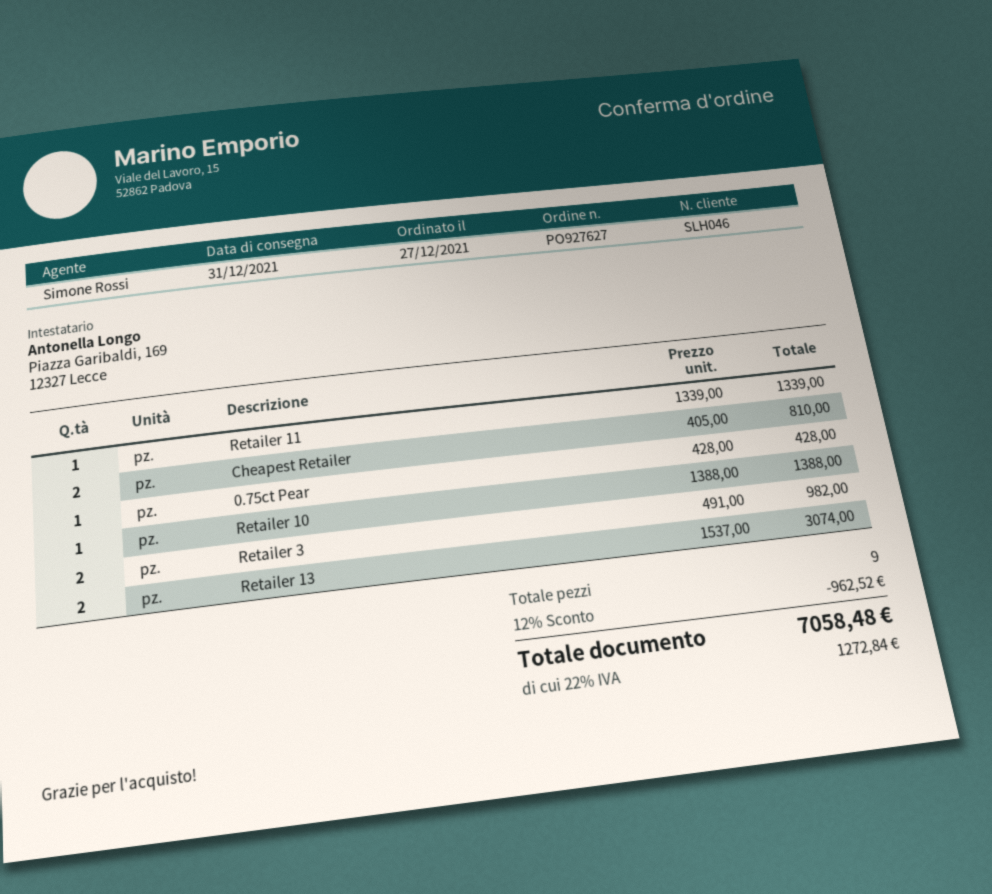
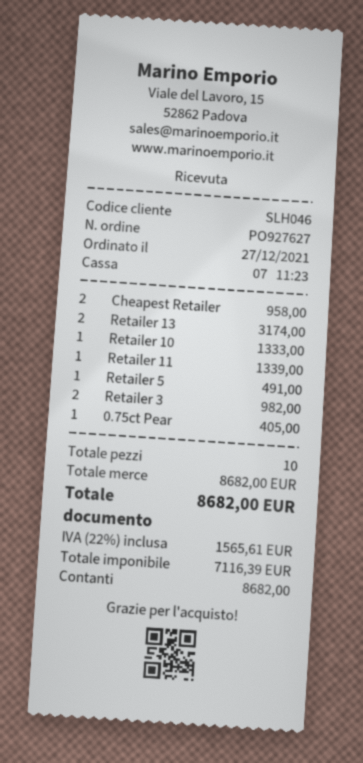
Cheapest Retailer: 2 for 810.00 -> 2 for 958.00
0.75ct Pear: 1 for 428.00 -> 1 for 405.00
Retailer 10: 1 for 1388.00 -> 1 for 1333.00
Retailer 13: 2 for 3074.00 -> 2 for 3174.00
Retailer 5: none -> 1 for 491.00
total quantity: 9 -> 10
discount: 12% = 962.52 -> none
tax: 22% = 1272.84 -> 22% = 1565.61
total: 7058.48 -> 8682.00

